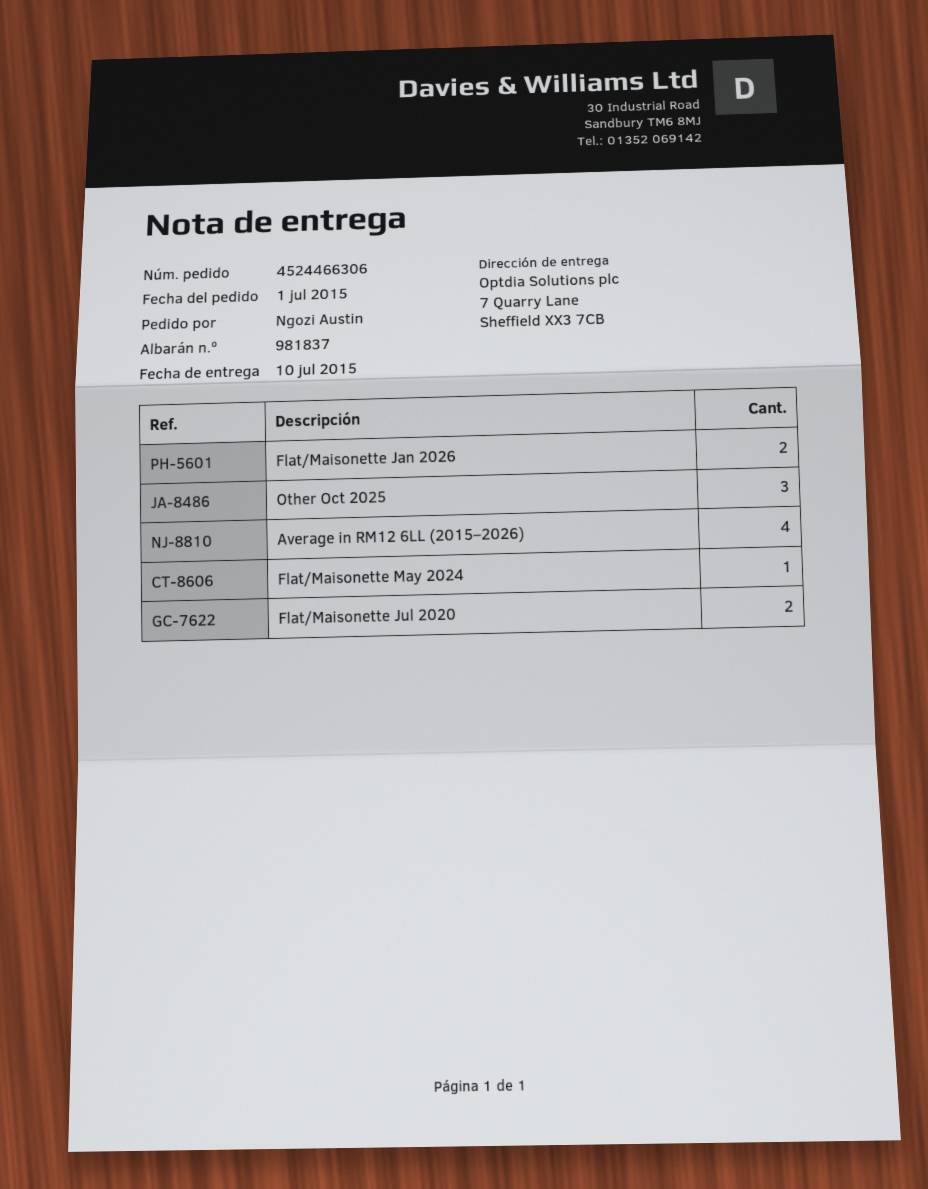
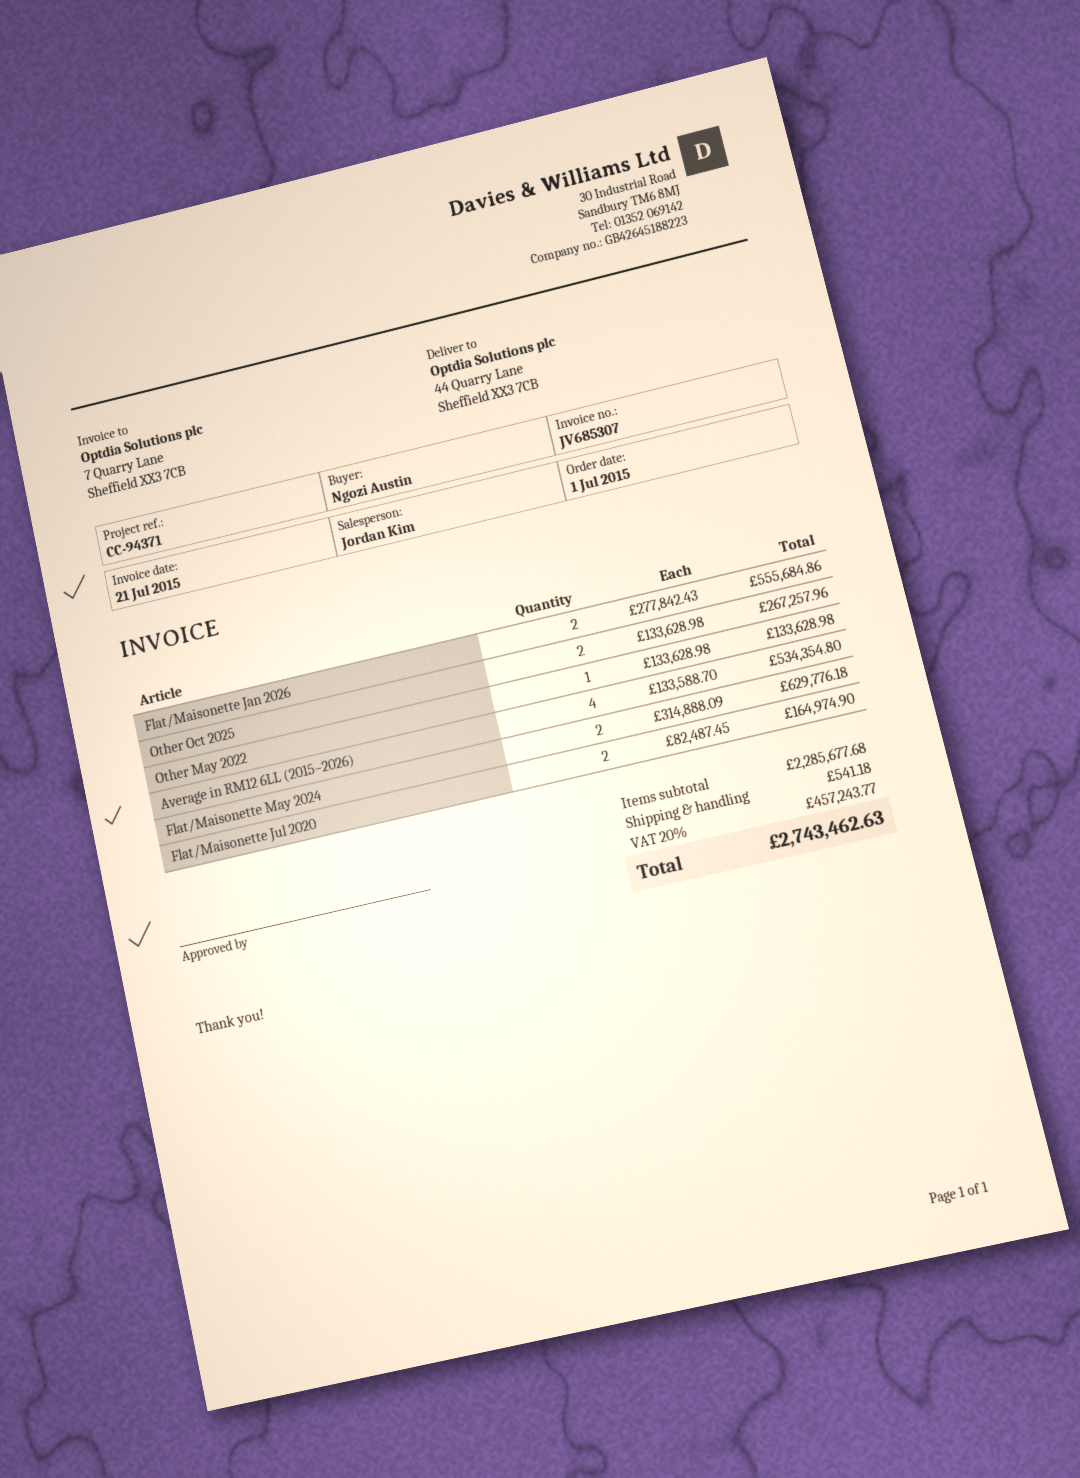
ship to: 7 Quarry Lane, Sheffield XX3 7CB -> 44 Quarry Lane, Sheffield XX3 7CB
Other Oct 2025: 3 -> 2
Flat/Maisonette May 2024: 1 -> 2
Other May 2022: none -> 1

